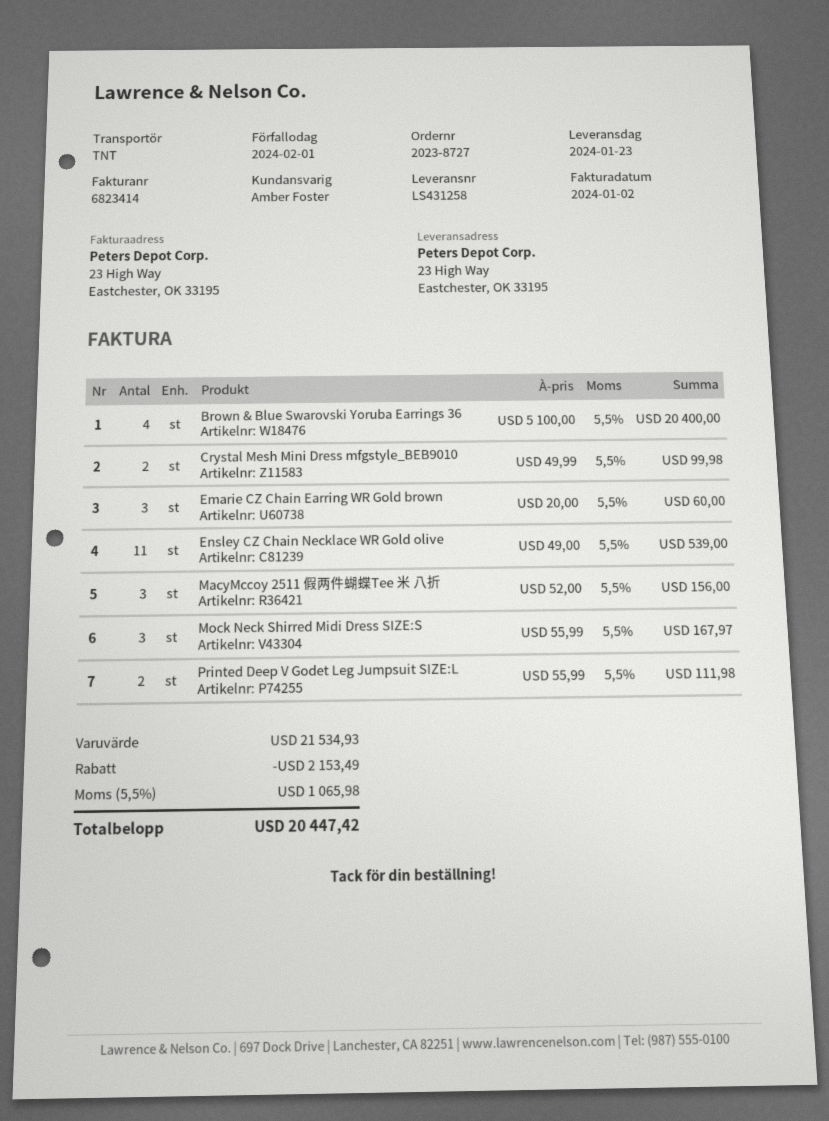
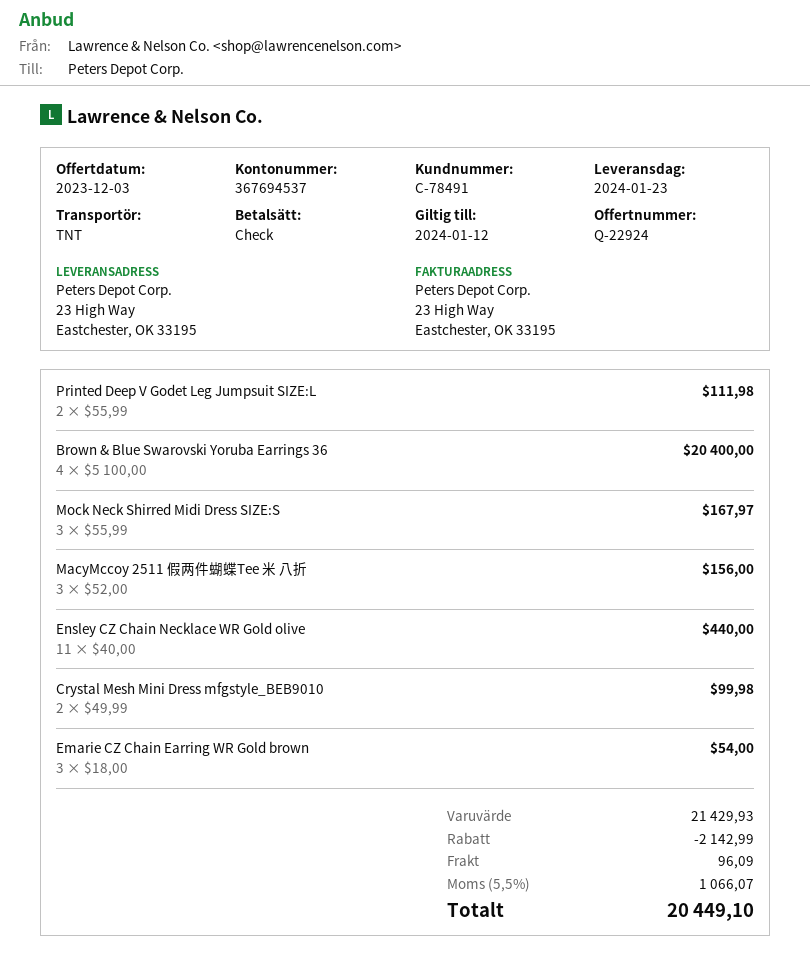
Emarie CZ Chain Earring WR Gold brown: 3 x 20.00 = 60.00 -> 3 x 18.00 = 54.00
Ensley CZ Chain Necklace WR Gold olive: 11 x 49.00 = 539.00 -> 11 x 40.00 = 440.00
subtotal: 21534.93 -> 21429.93
discount: 2153.49 -> 2142.99
shipping: none -> 96.09
tax: 5.5% = 1065.98 -> 5.5% = 1066.07
total: 20447.42 -> 20449.10

